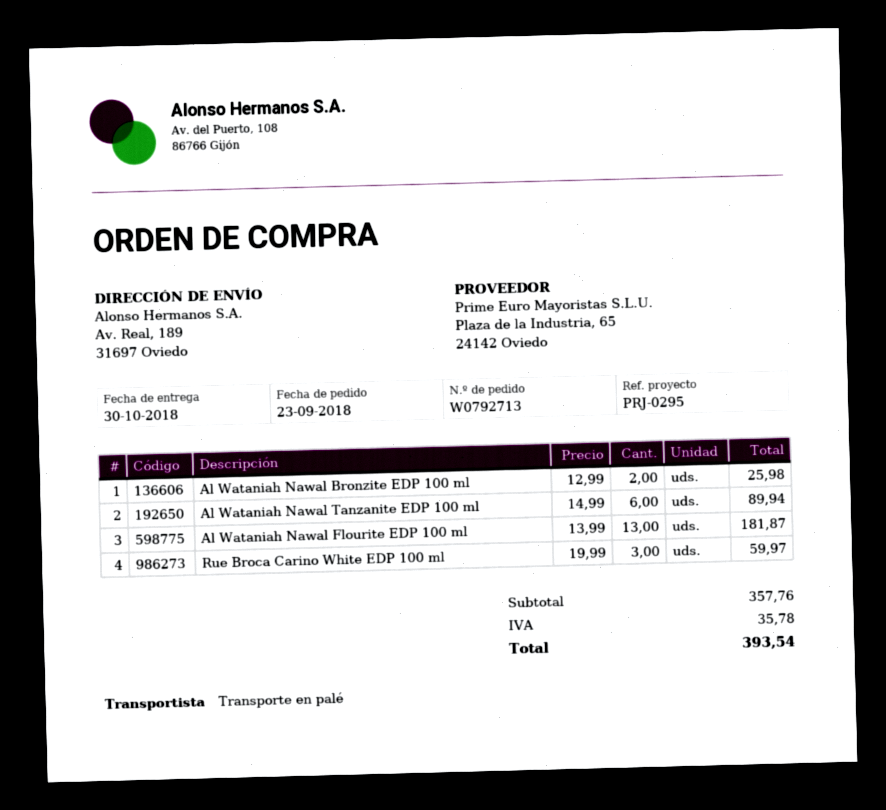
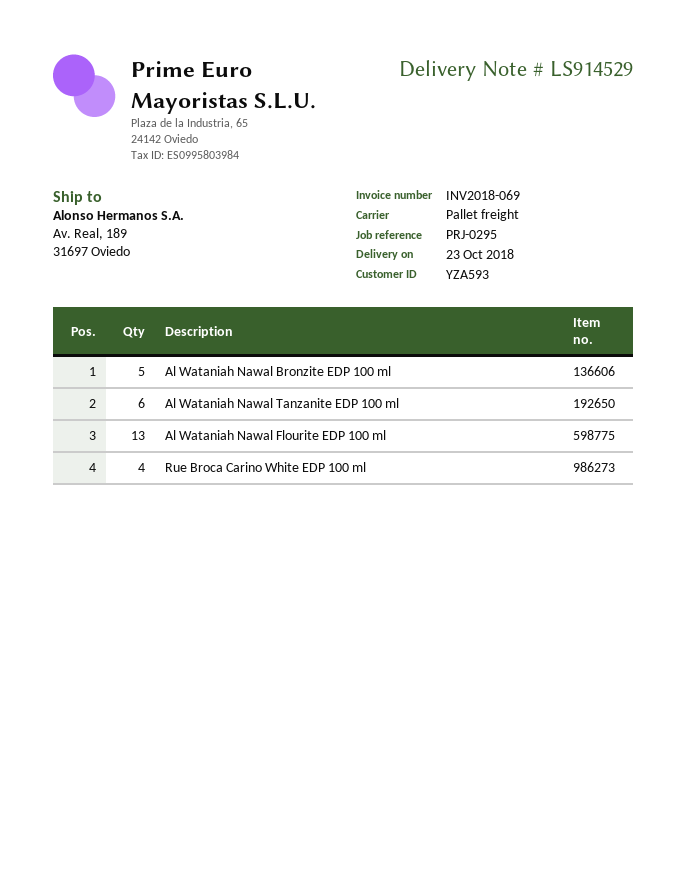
delivery date: 2018-10-30 -> 2018-10-23
Al Wataniah Nawal Bronzite EDP 100 ml: 2 -> 5
Rue Broca Carino White EDP 100 ml: 3 -> 4

